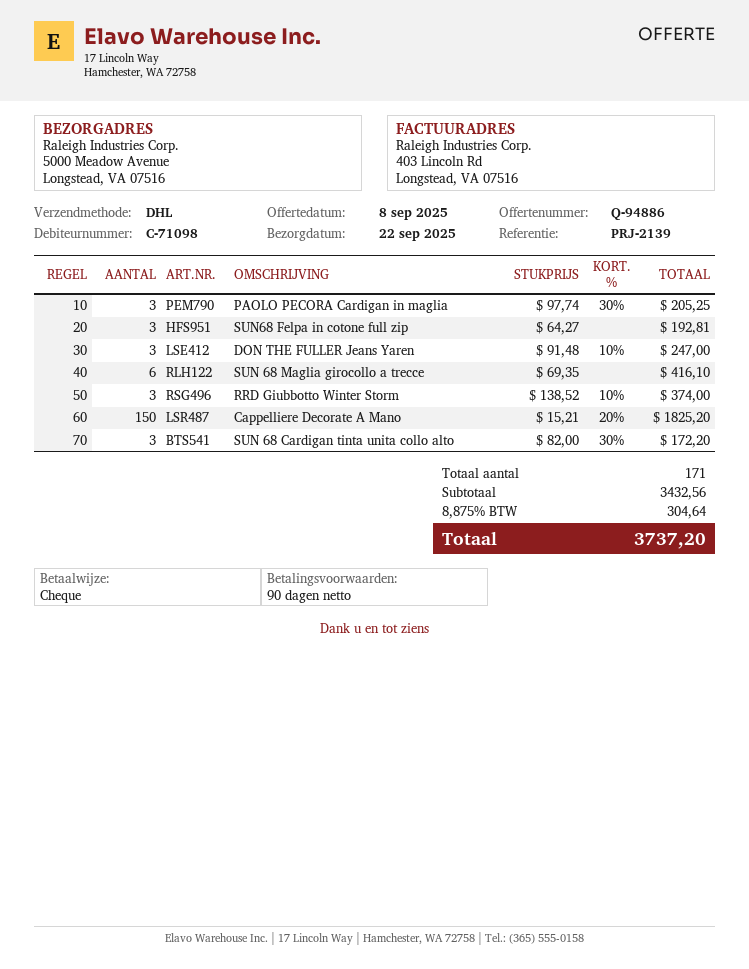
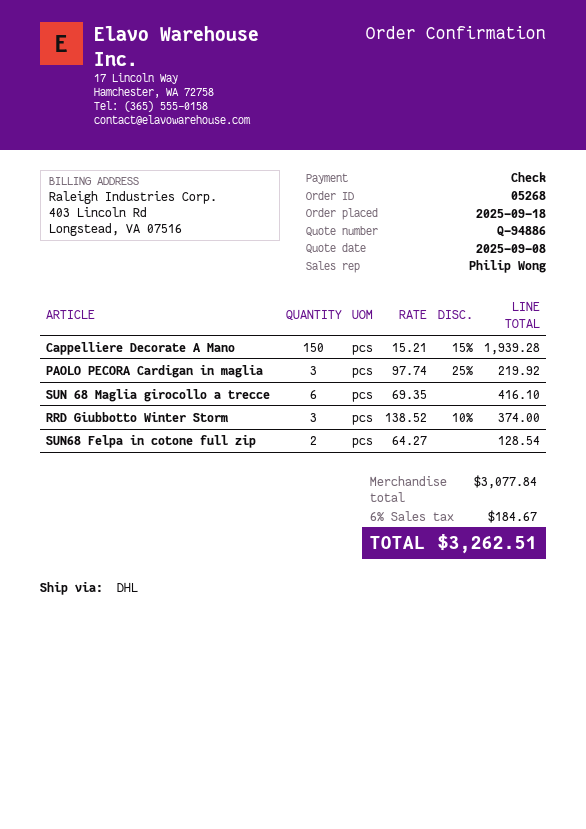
PAOLO PECORA Cardigan in maglia: 3 x 97.74 - 30% = 205.25 -> 3 x 97.74 - 25% = 219.92
SUN68 Felpa in cotone full zip: 3 x 64.27 = 192.81 -> 2 x 64.27 = 128.54
DON THE FULLER Jeans Yaren: 3 x 91.48 - 10% = 247.00 -> none
Cappelliere Decorate A Mano: 150 x 15.21 - 20% = 1825.20 -> 150 x 15.21 - 15% = 1939.28
SUN 68 Cardigan tinta unita collo alto: 3 x 82.00 - 30% = 172.20 -> none
subtotal: 3432.56 -> 3077.84
tax: 8.875% = 304.64 -> 6% = 184.67
total: 3737.20 -> 3262.51

